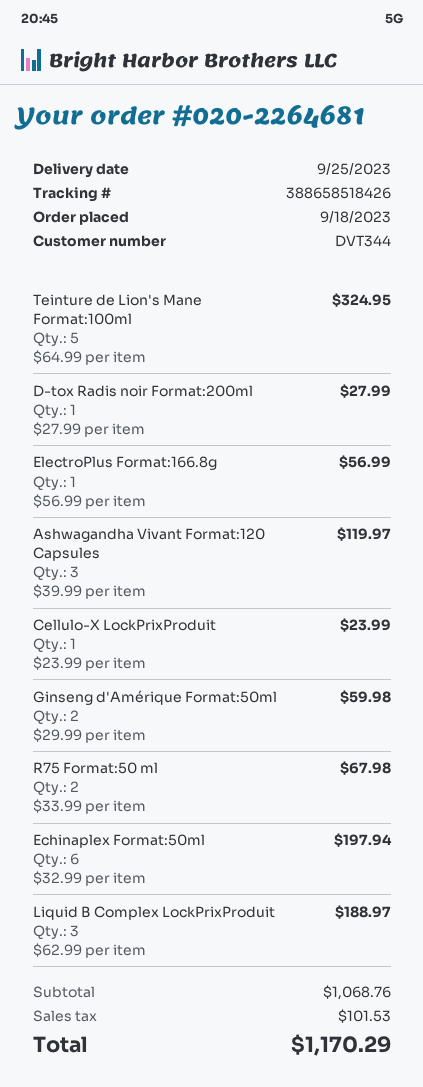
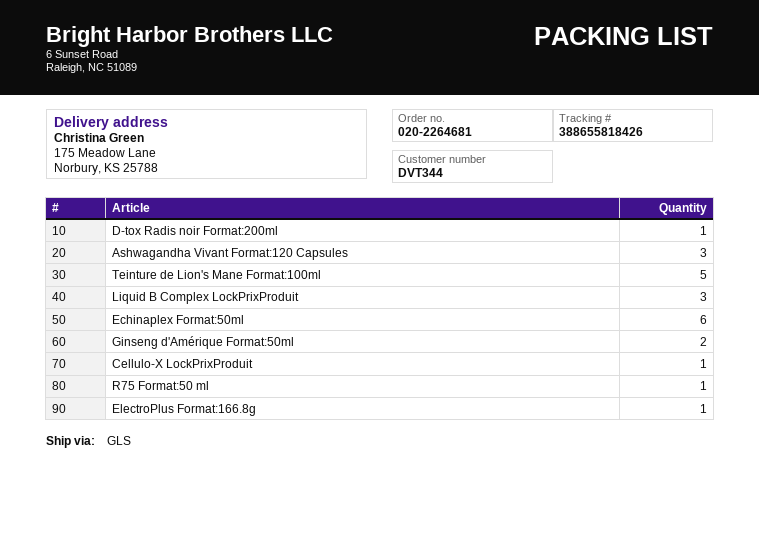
tracking number: 388658518426 -> 388655818426
R75 Format:50 ml: 2 -> 1

